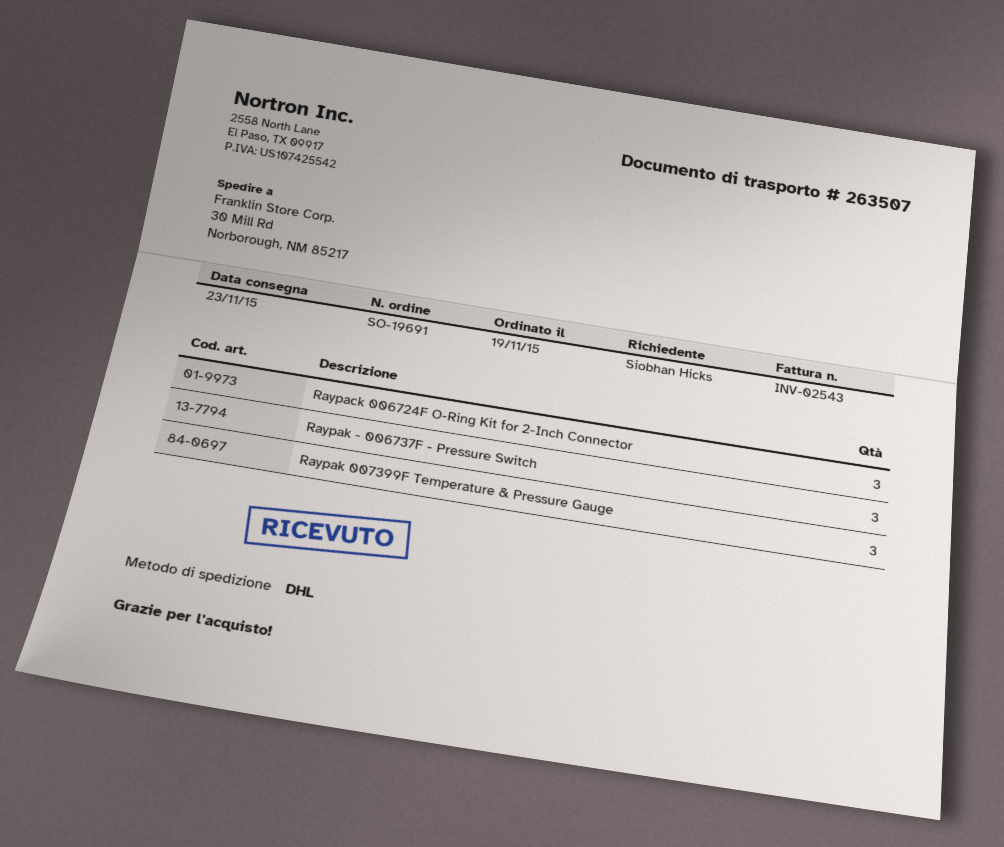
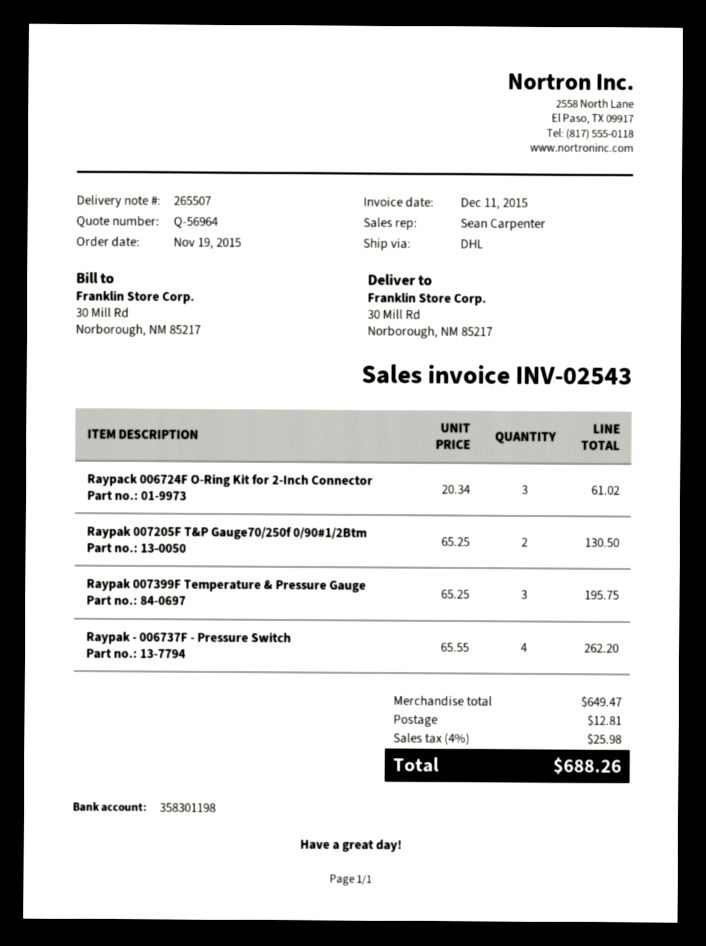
delivery note number: 263507 -> 265507
Raypak - 006737F - Pressure Switch: 3 -> 4
Raypak 007205F T&P Gauge70/250f 0/90#1/2Btm: none -> 2

